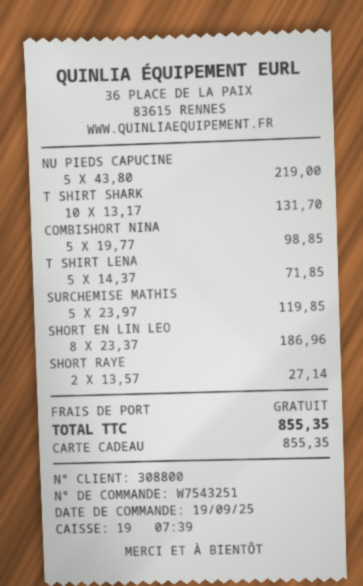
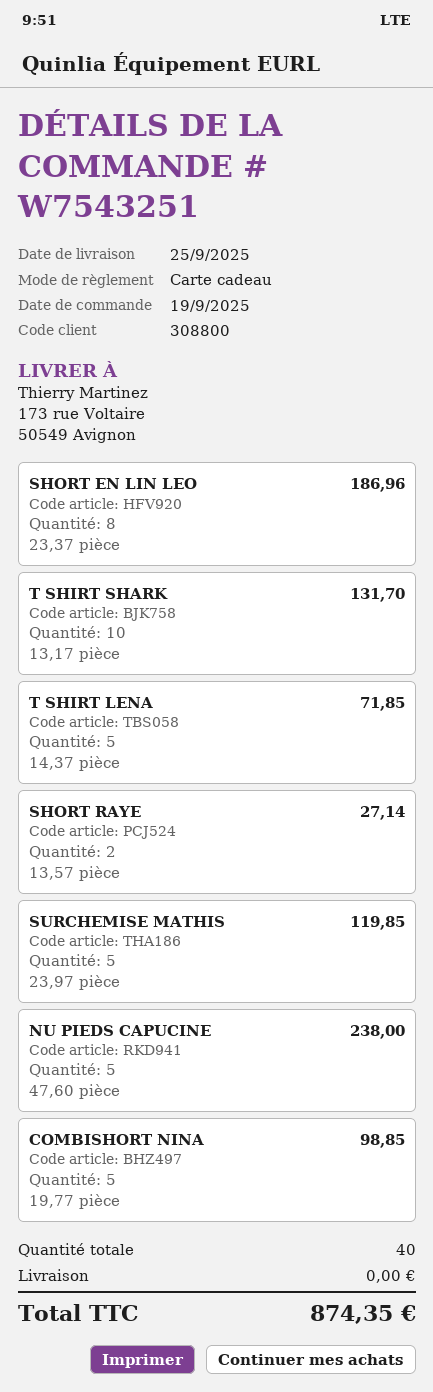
NU PIEDS CAPUCINE: 5 x 43.80 = 219.00 -> 5 x 47.60 = 238.00
total: 855.35 -> 874.35

